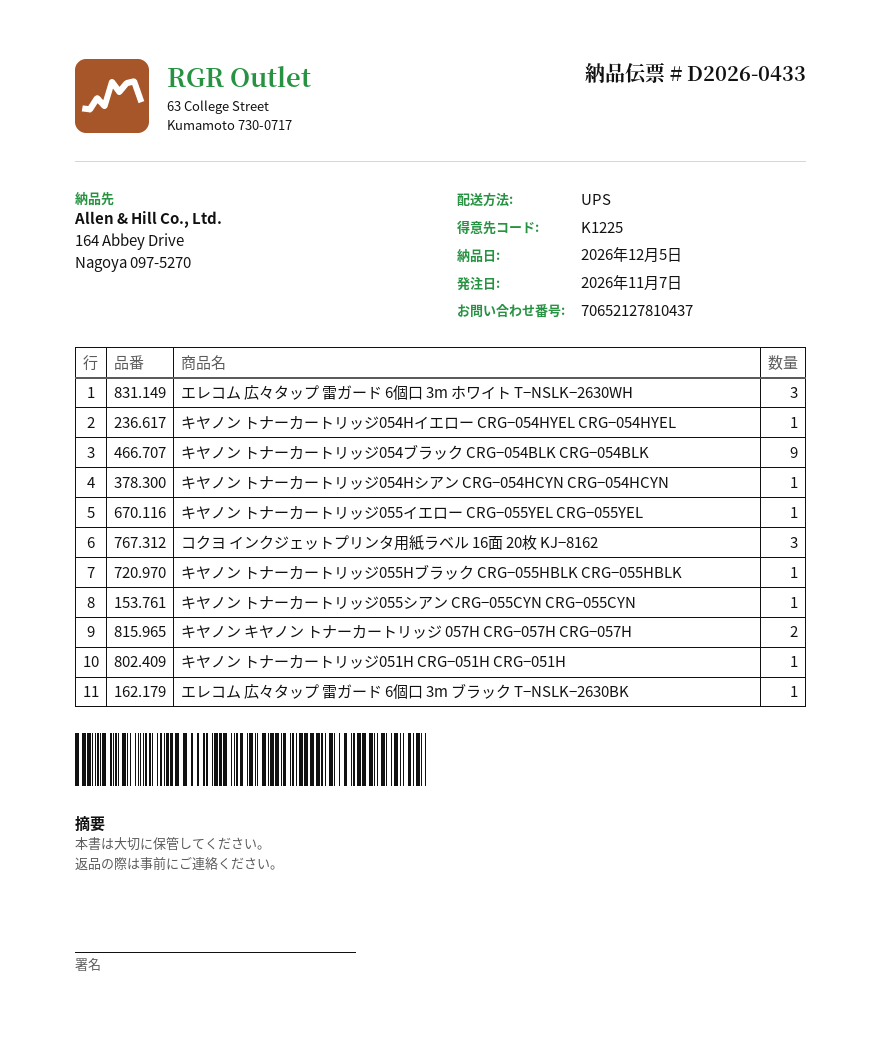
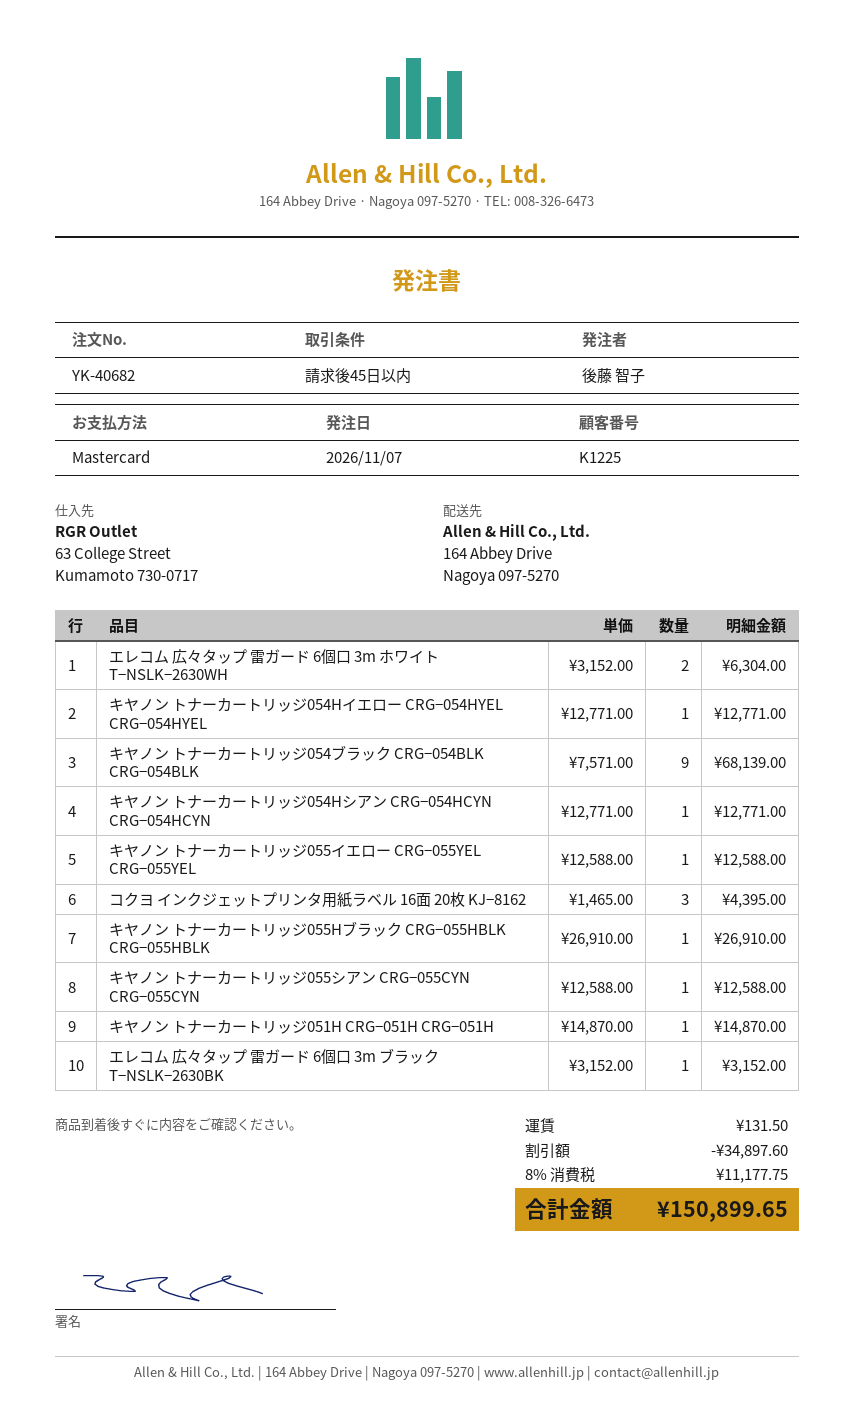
エレコム 広々タップ 雷ガード 6個口 3m ホワイト T−NSLK−2630WH: 3 -> 2
キヤノン キヤノン トナーカートリッジ 057H CRG−057H CRG−057H: 2 -> none

